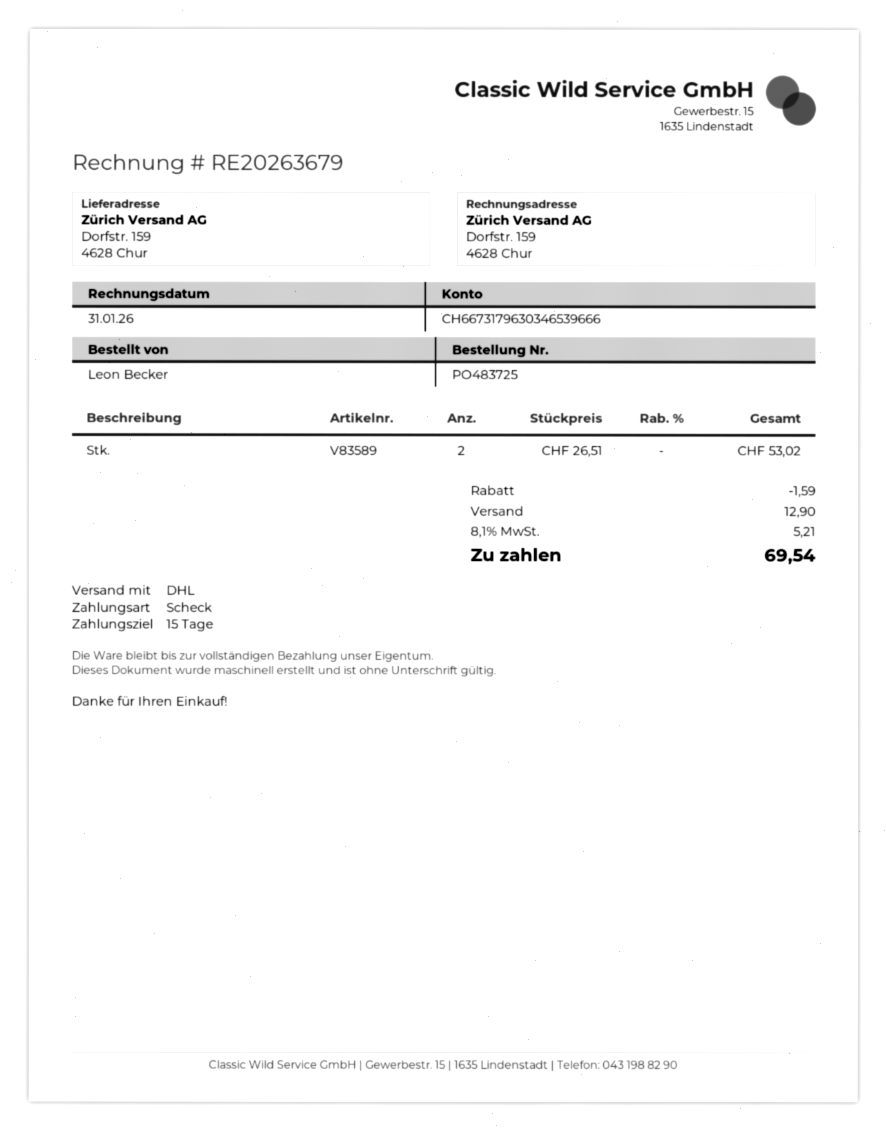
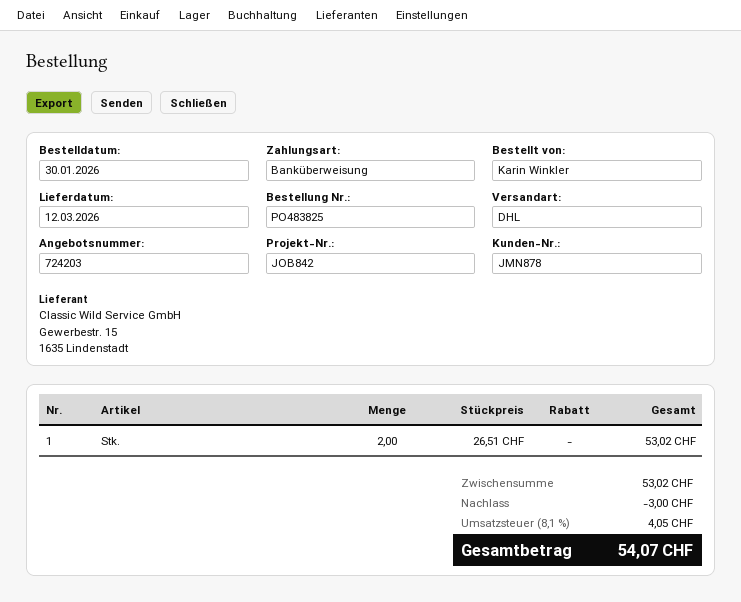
order number: PO483725 -> PO483825
ordered by: Leon Becker -> Karin Winkler
payment method: cheque -> bank transfer
discount: 1.59 -> 3.00
shipping: 12.90 -> none
tax: 8.1% = 5.21 -> 8.1% = 4.05
total: 69.54 -> 54.07

